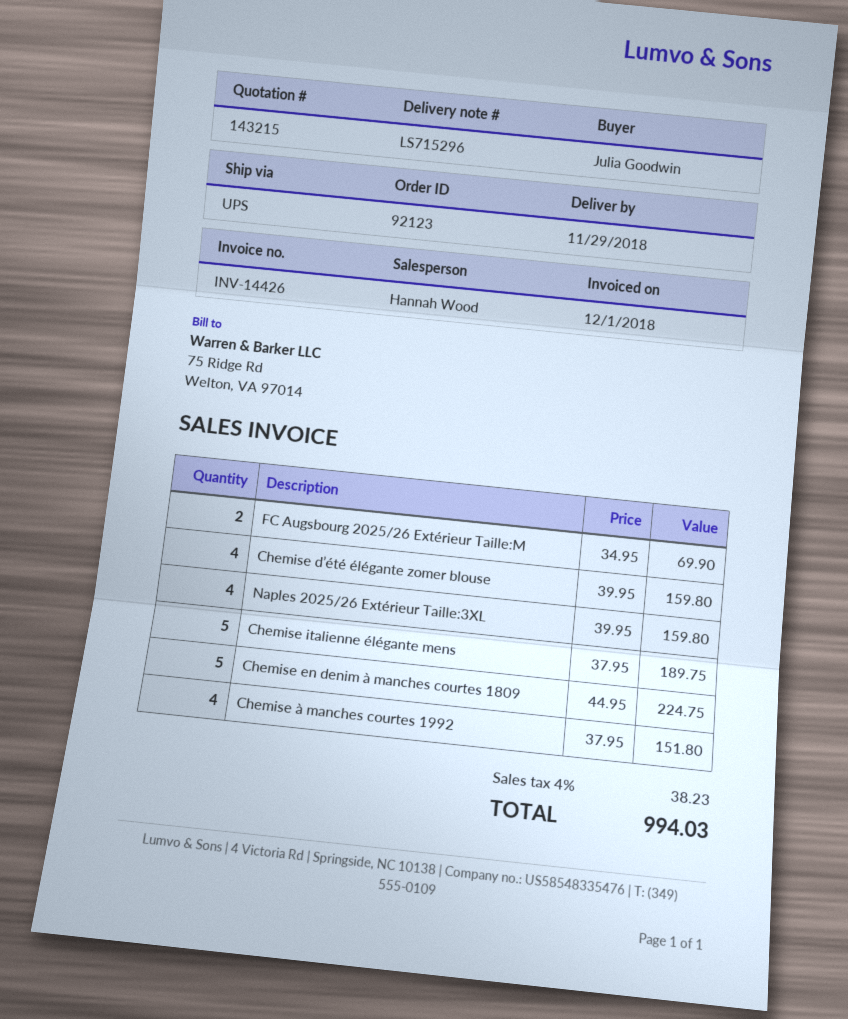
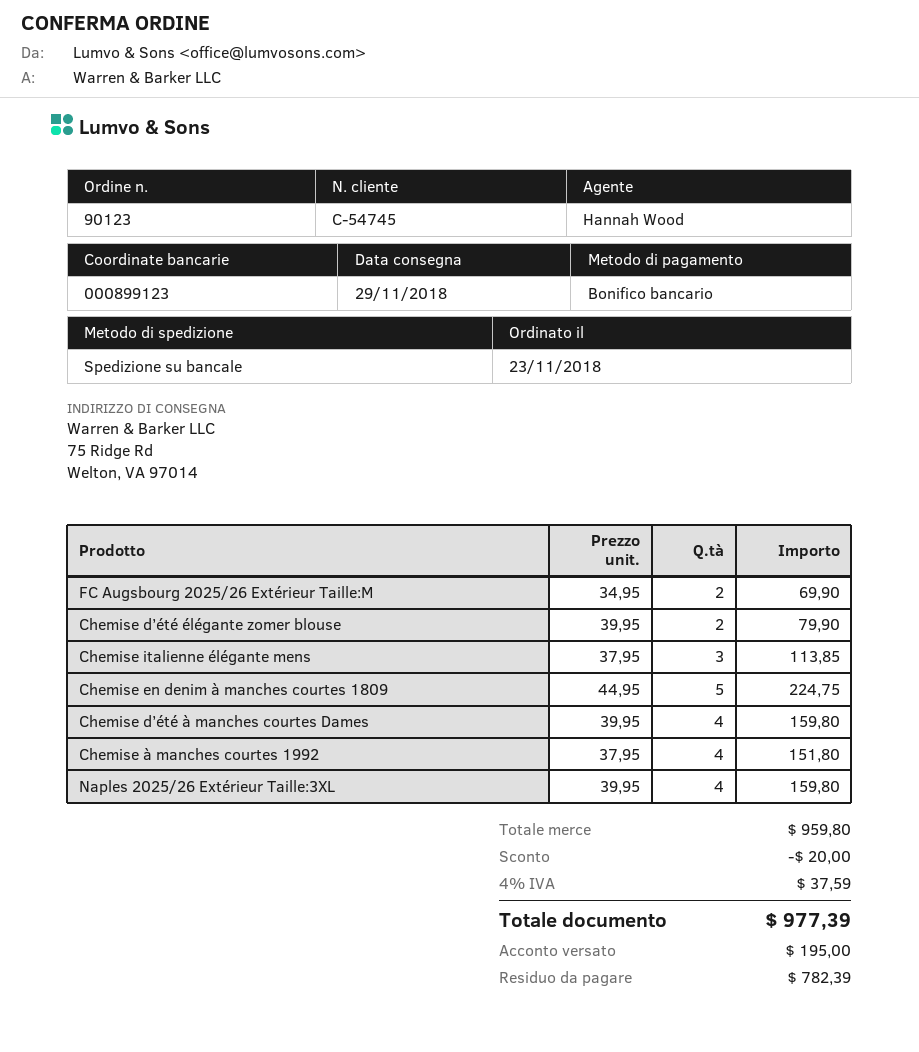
order number: 92123 -> 90123
shipping method: UPS -> pallet freight
Chemise d’été élégante zomer blouse: 4 x 39.95 = 159.80 -> 2 x 39.95 = 79.90
Chemise italienne élégante mens: 5 x 37.95 = 189.75 -> 3 x 37.95 = 113.85
Chemise d’été à manches courtes Dames: none -> 4 x 39.95 = 159.80
discount: none -> 20.00
tax: 4% = 38.23 -> 4% = 37.59
total: 994.03 -> 977.39

